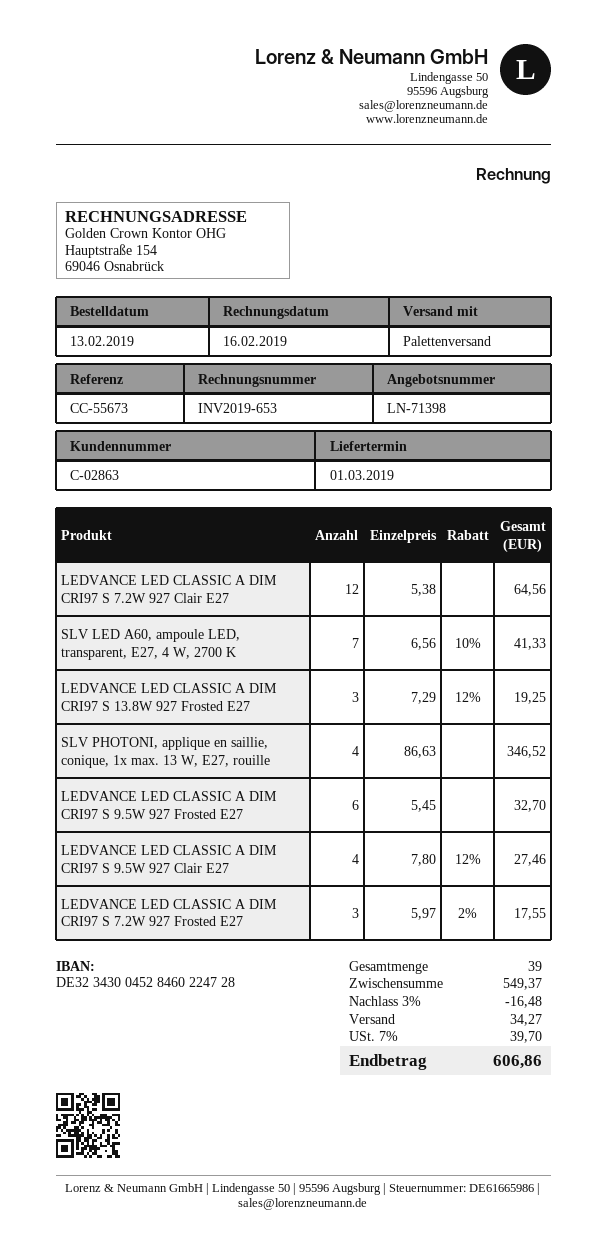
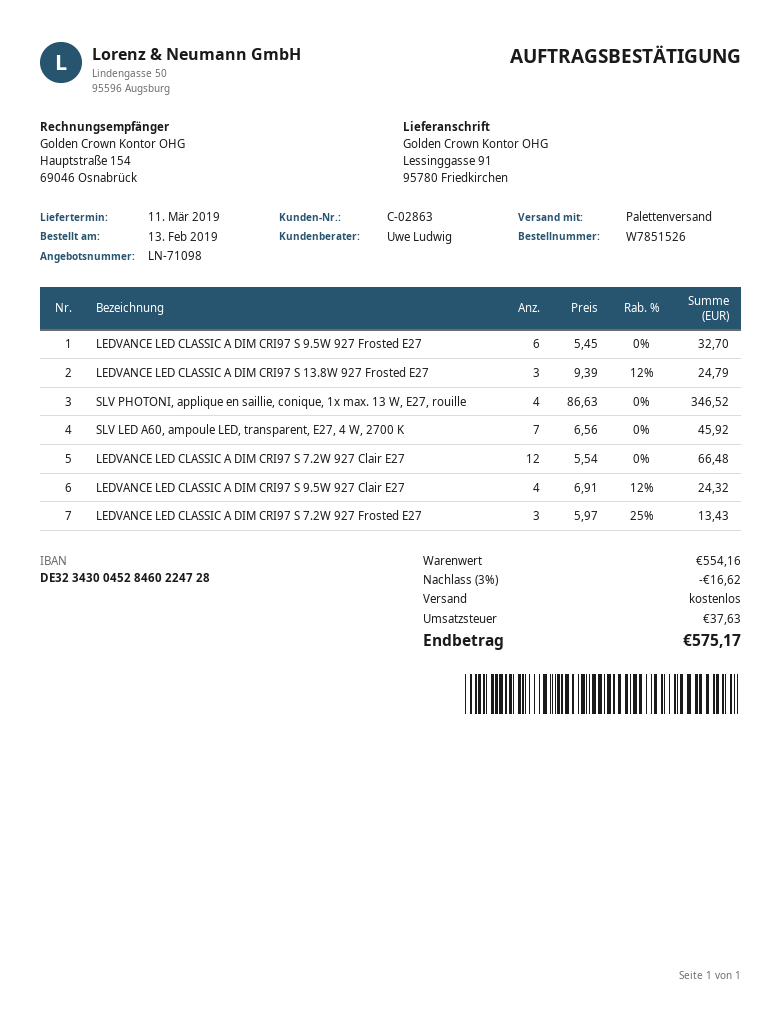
quote number: LN-71398 -> LN-71098
delivery date: 2019-03-01 -> 2019-03-11
LEDVANCE LED CLASSIC A DIM CRI97 S 7.2W 927 Clair E27: 12 x 5.38 = 64.56 -> 12 x 5.54 = 66.48
SLV LED A60, ampoule LED, transparent, E27, 4 W, 2700 K: 7 x 6.56 - 10% = 41.33 -> 7 x 6.56 = 45.92
LEDVANCE LED CLASSIC A DIM CRI97 S 13.8W 927 Frosted E27: 3 x 7.29 - 12% = 19.25 -> 3 x 9.39 - 12% = 24.79
LEDVANCE LED CLASSIC A DIM CRI97 S 9.5W 927 Clair E27: 4 x 7.80 - 12% = 27.46 -> 4 x 6.91 - 12% = 24.32
LEDVANCE LED CLASSIC A DIM CRI97 S 7.2W 927 Frosted E27: 3 x 5.97 - 2% = 17.55 -> 3 x 5.97 - 25% = 13.43
subtotal: 549.37 -> 554.16
discount: 3% = 16.48 -> 3% = 16.62
shipping: 34.27 -> 0.00
tax: 39.70 -> 37.63
total: 606.86 -> 575.17

